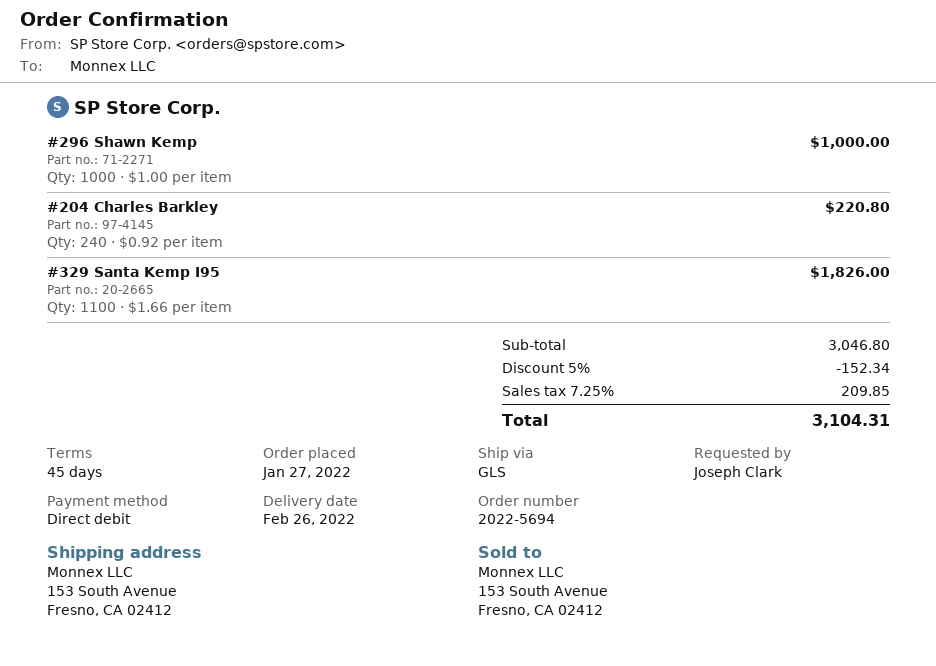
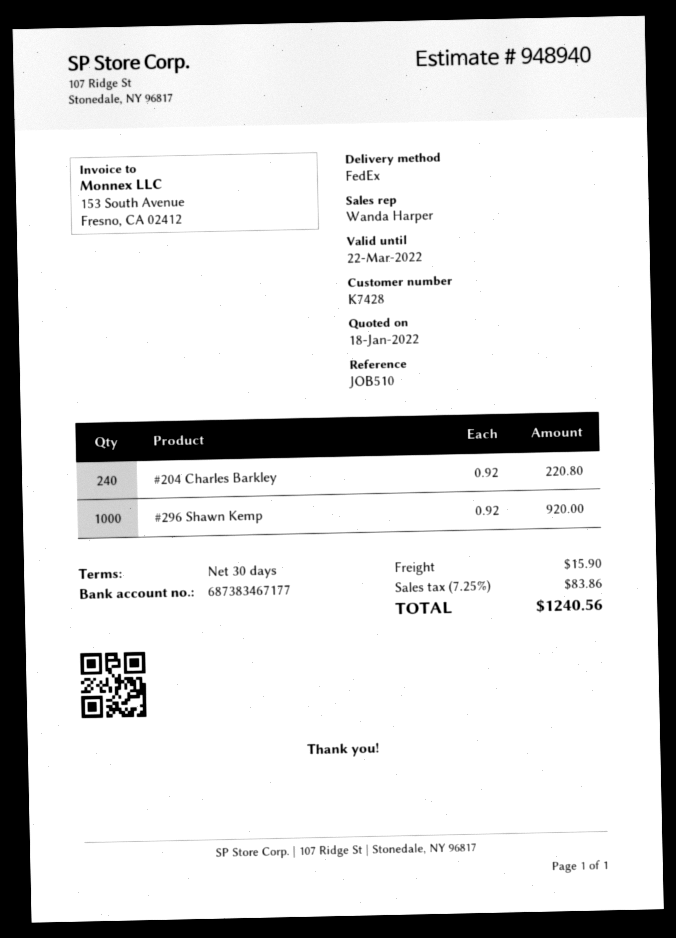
payment terms: 45 days -> 30 days
shipping method: GLS -> FedEx
#296 Shawn Kemp: 1000 x 1.00 = 1000.00 -> 1000 x 0.92 = 920.00
#329 Santa Kemp I95: 1100 x 1.66 = 1826.00 -> none
discount: 5% = 152.34 -> none
shipping: none -> 15.90
tax: 7.25% = 209.85 -> 7.25% = 83.86
total: 3104.31 -> 1240.56

